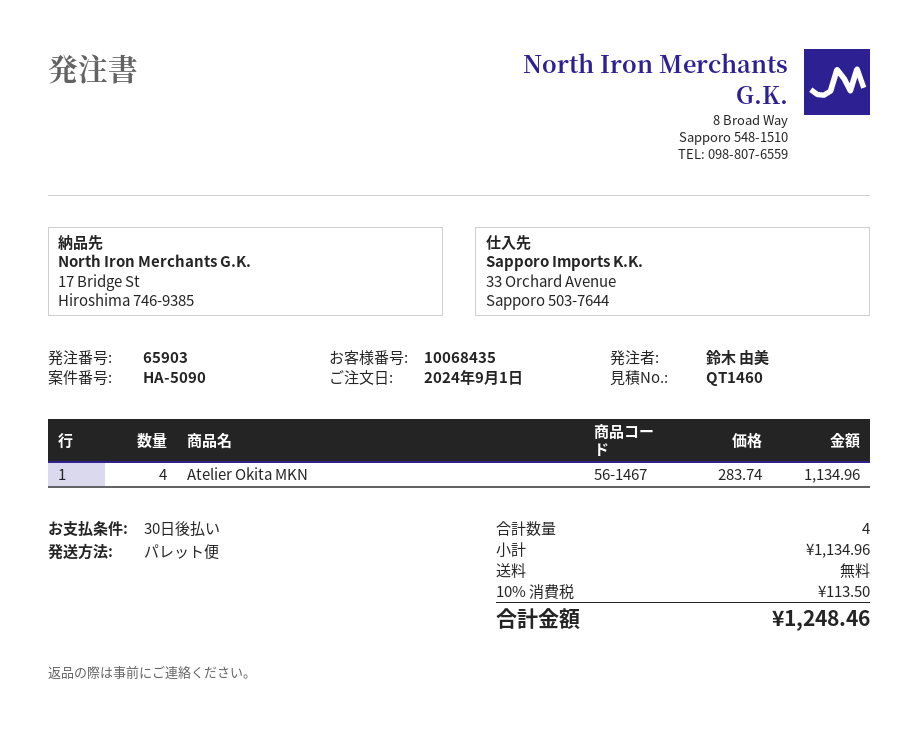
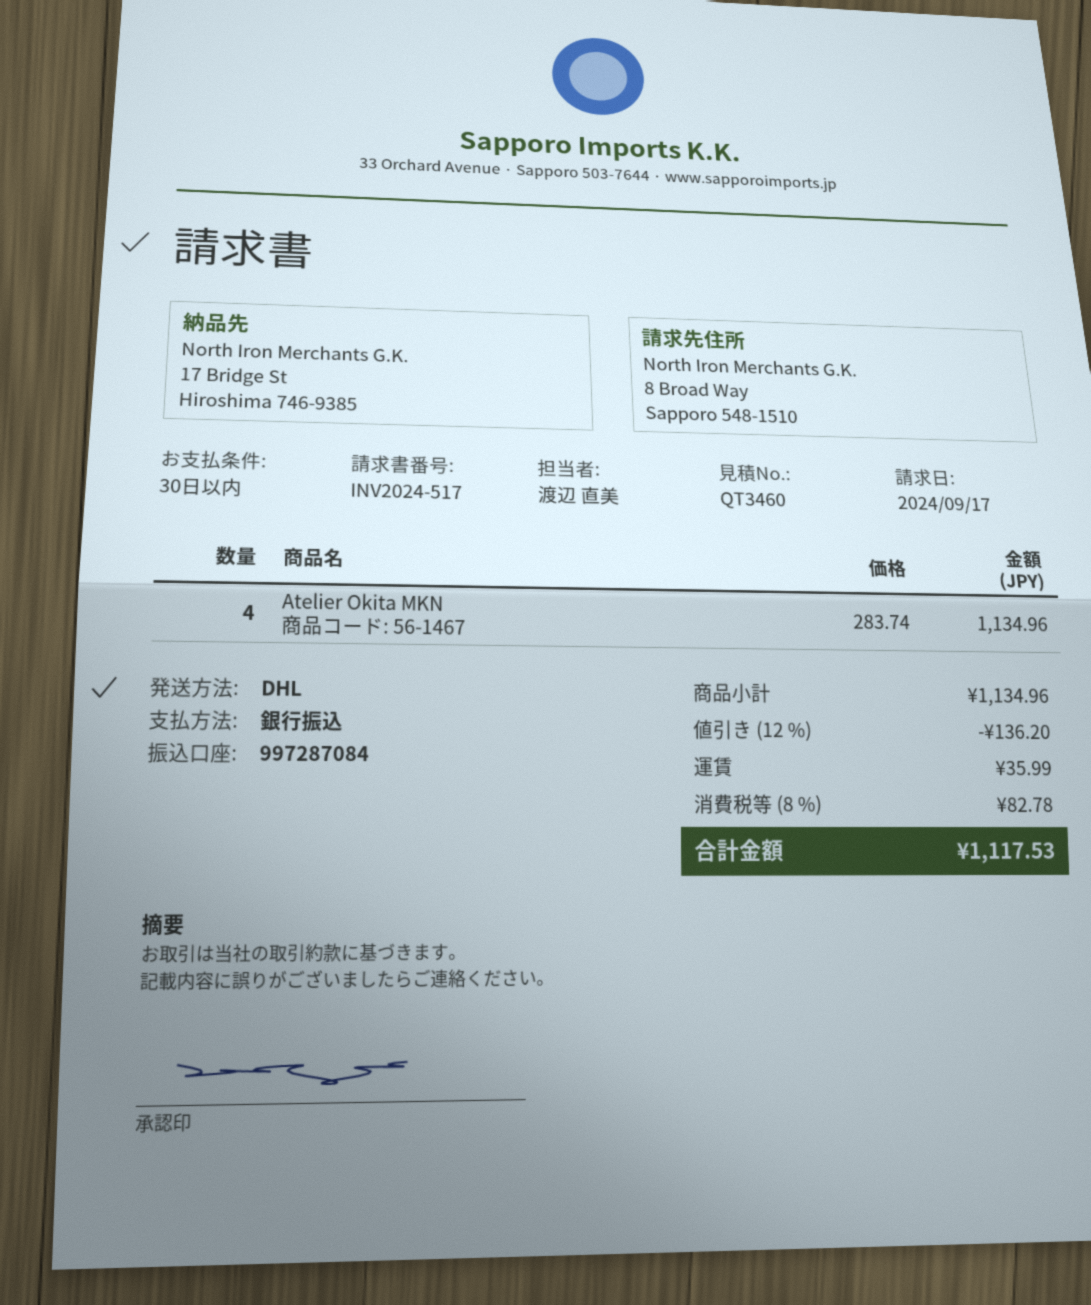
quote number: QT1460 -> QT3460
shipping method: pallet freight -> DHL
discount: none -> 12% = 136.20
shipping: 0.00 -> 35.99
tax: 10% = 113.50 -> 8% = 82.78
total: 1248.46 -> 1117.53

